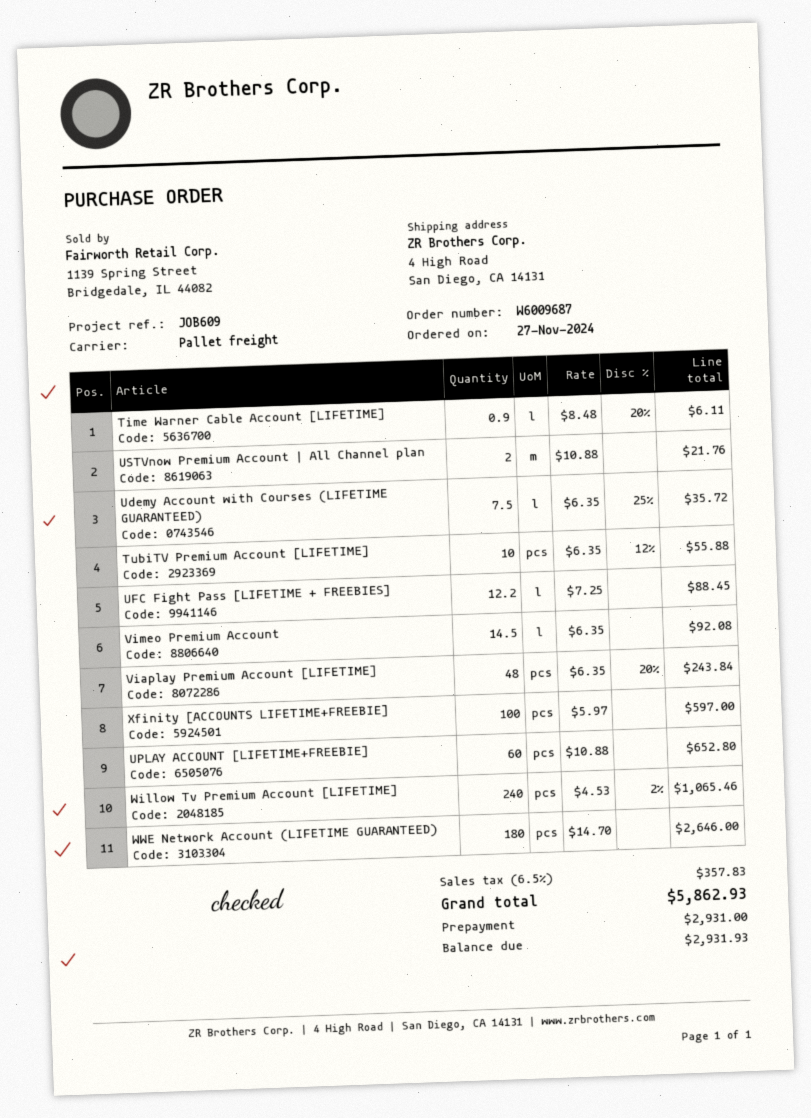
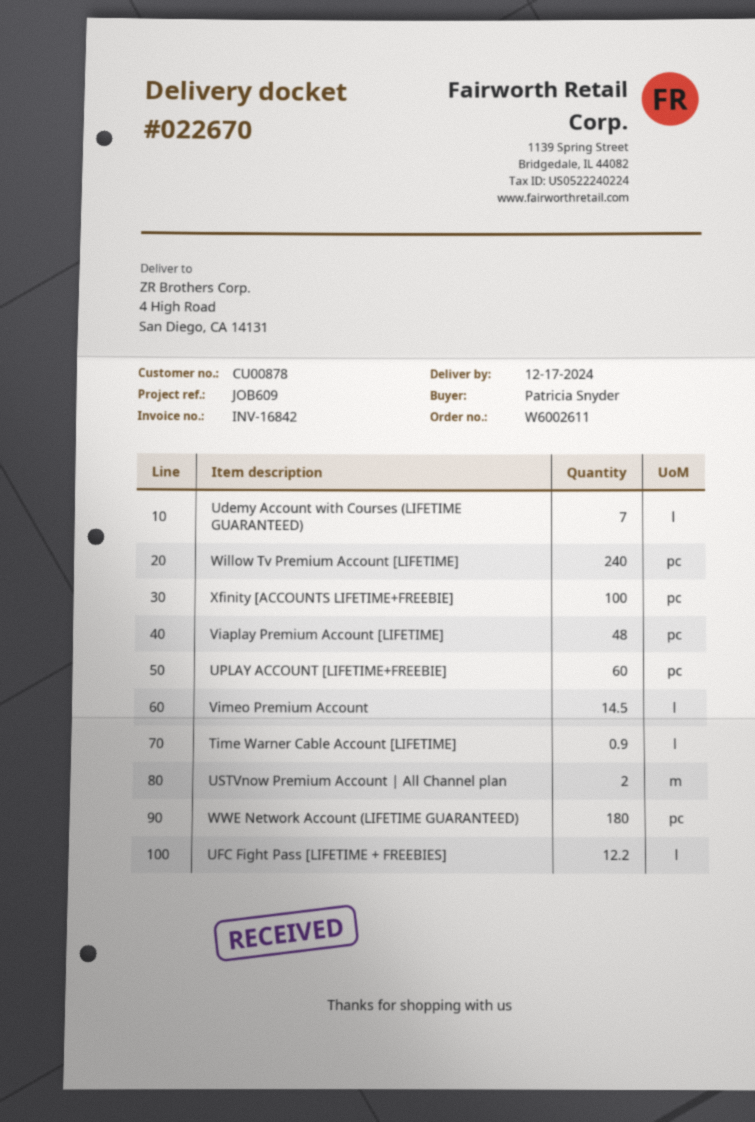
order number: W6009687 -> W6002611
Udemy Account with Courses (LIFETIME GUARANTEED): 7.5 -> 7
TubiTV Premium Account [LIFETIME]: 10 -> none

